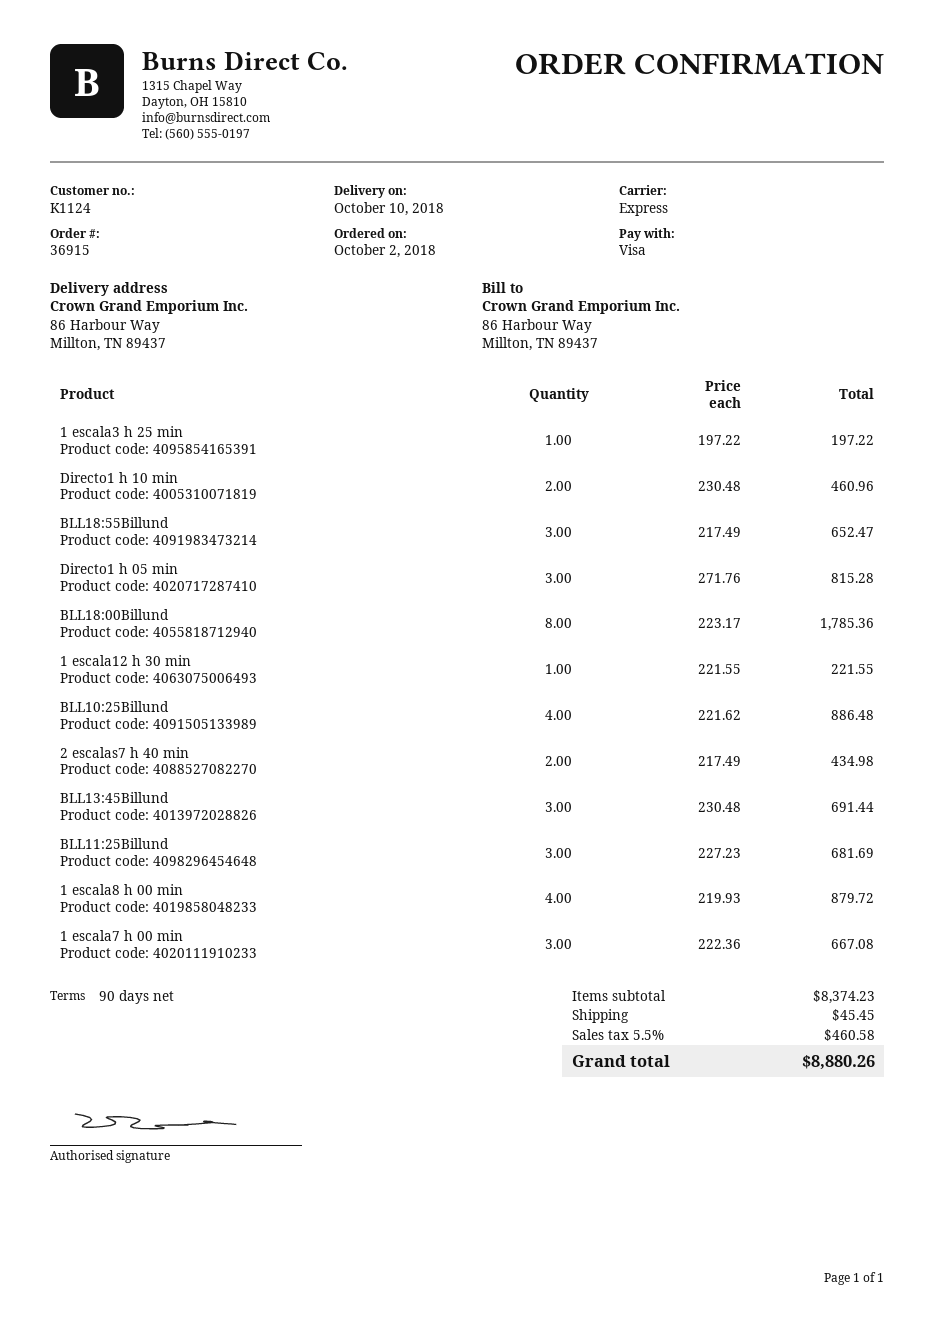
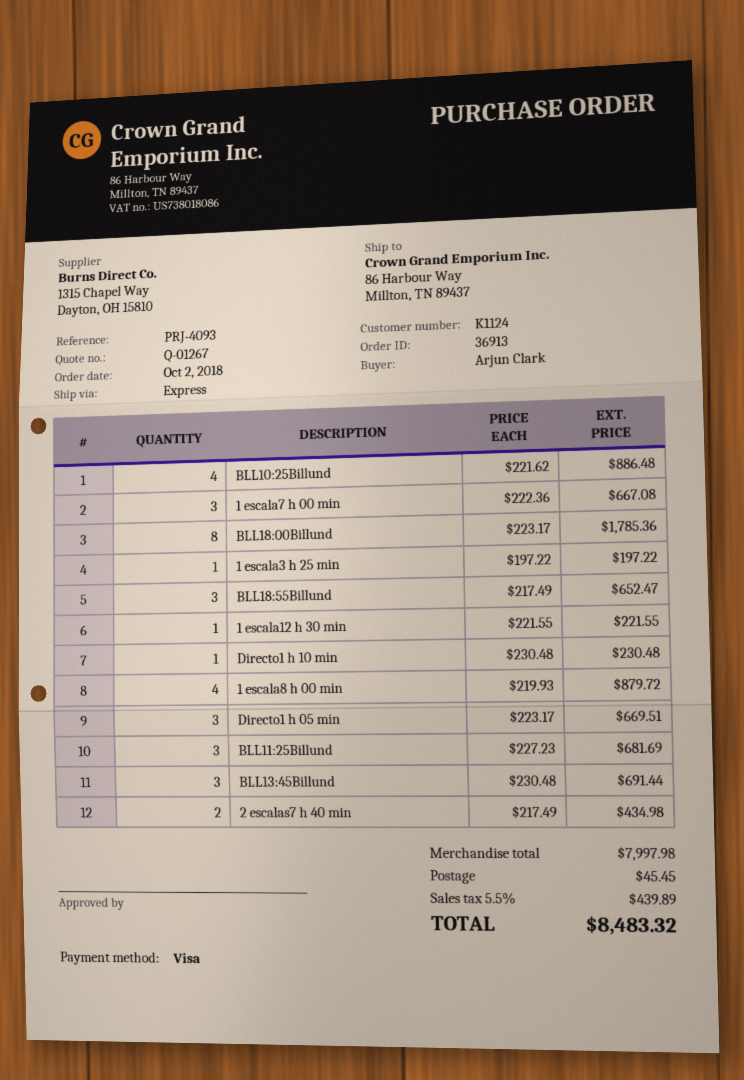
order number: 36915 -> 36913
Directo1 h 10 min: 2 x 230.48 = 460.96 -> 1 x 230.48 = 230.48
Directo1 h 05 min: 3 x 271.76 = 815.28 -> 3 x 223.17 = 669.51
subtotal: 8374.23 -> 7997.98
tax: 5.5% = 460.58 -> 5.5% = 439.89
total: 8880.26 -> 8483.32

